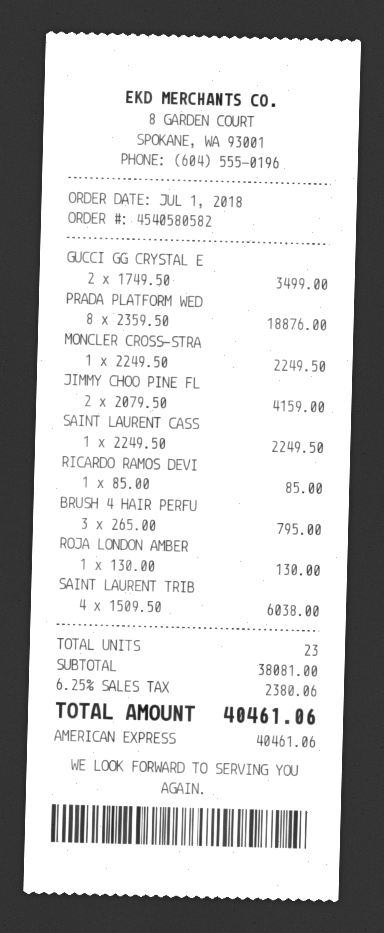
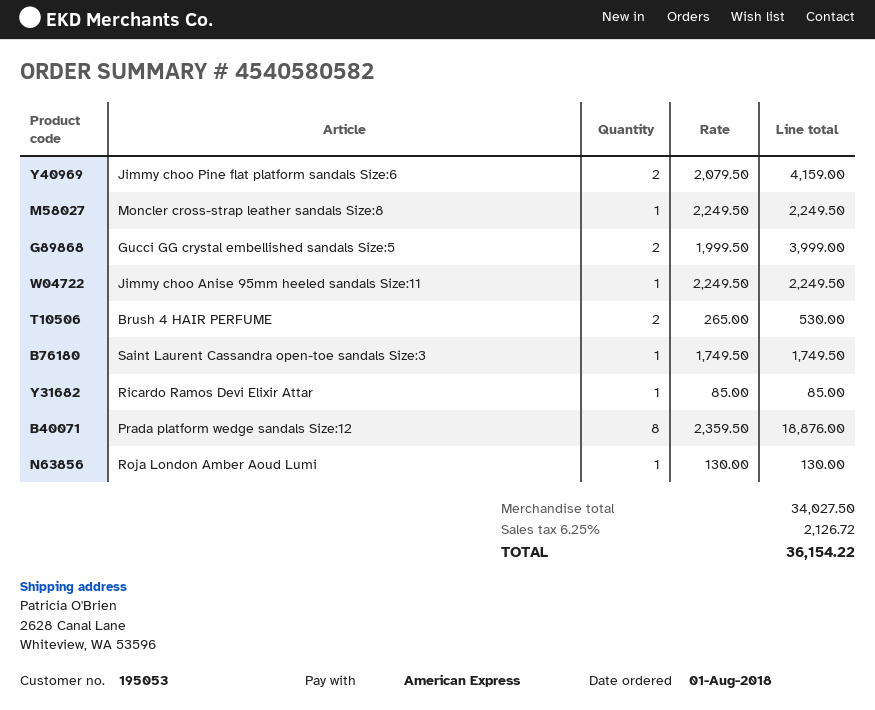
order date: 2018-07-01 -> 2018-08-01
GUCCI GG CRYSTAL E: 2 x 1749.50 = 3499.00 -> 2 x 1999.50 = 3999.00
SAINT LAURENT CASS: 1 x 2249.50 = 2249.50 -> 1 x 1749.50 = 1749.50
BRUSH 4 HAIR PERFU: 3 x 265.00 = 795.00 -> 2 x 265.00 = 530.00
SAINT LAURENT TRIB: 4 x 1509.50 = 6038.00 -> none
Jimmy choo Anise 95mm heeled sandals Size:11: none -> 1 x 2249.50 = 2249.50
subtotal: 38081.00 -> 34027.50
tax: 6.25% = 2380.06 -> 6.25% = 2126.72
total: 40461.06 -> 36154.22

